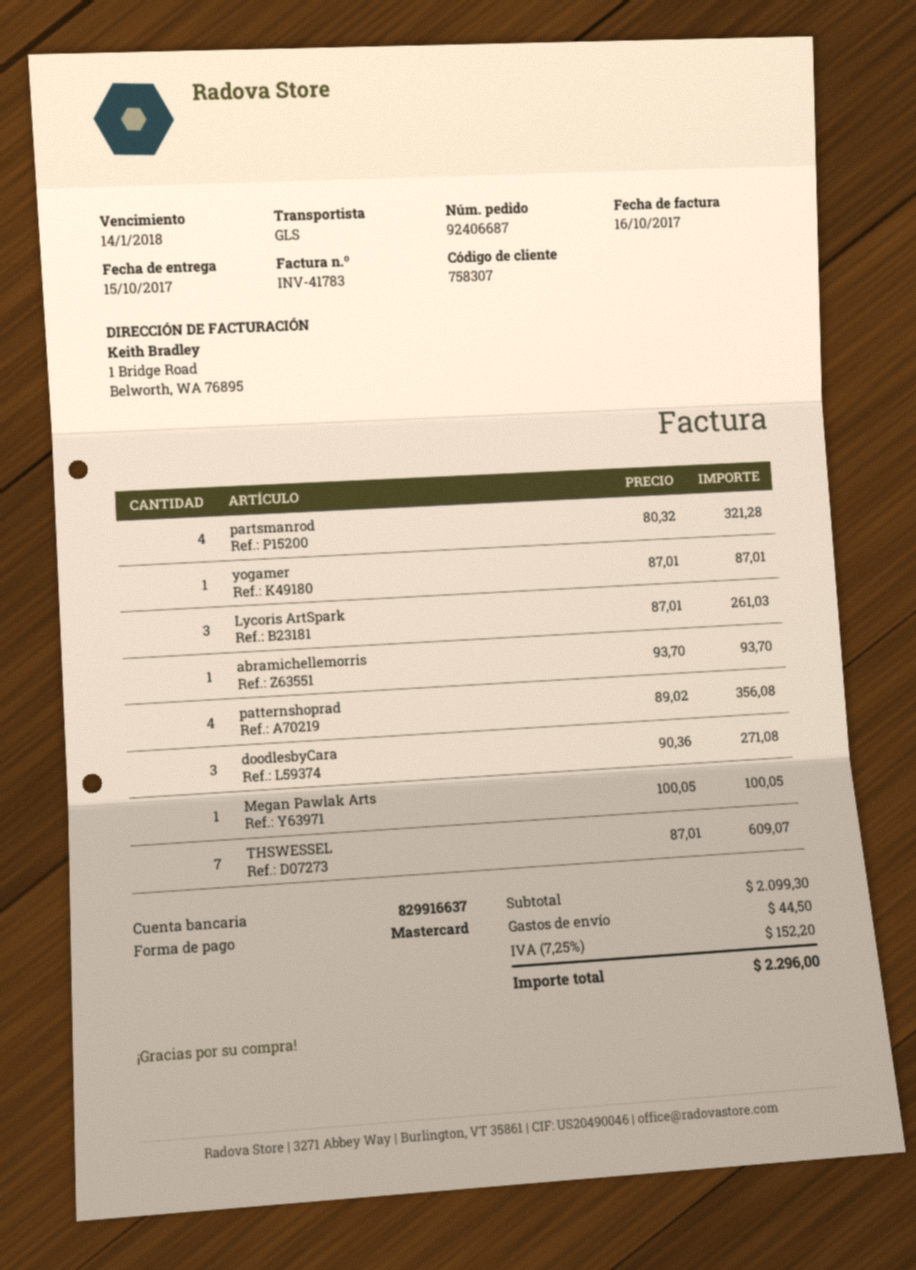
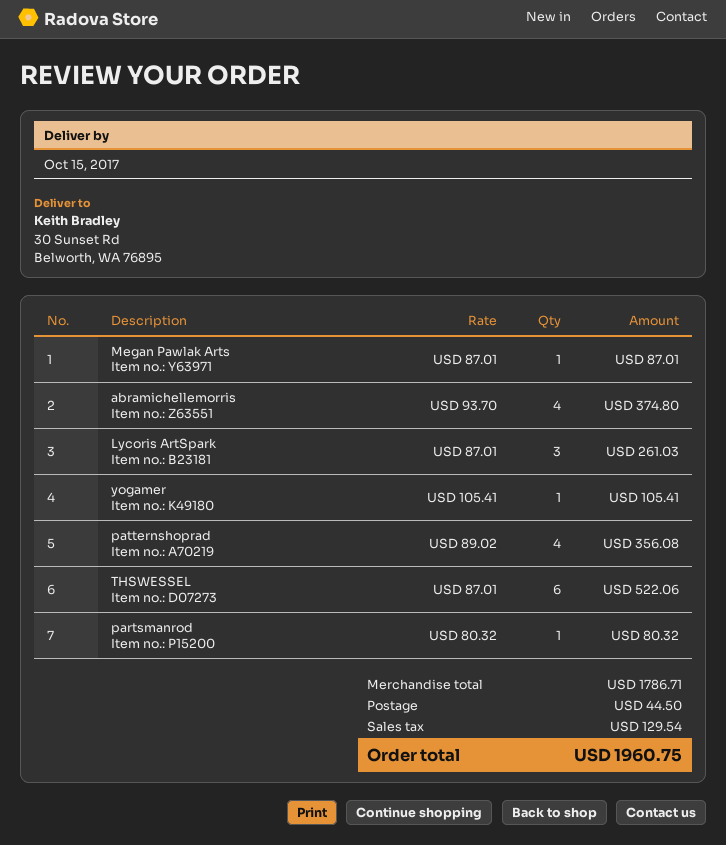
partsmanrod: 4 x 80.32 = 321.28 -> 1 x 80.32 = 80.32
yogamer: 1 x 87.01 = 87.01 -> 1 x 105.41 = 105.41
abramichellemorris: 1 x 93.70 = 93.70 -> 4 x 93.70 = 374.80
doodlesbyCara: 3 x 90.36 = 271.08 -> none
Megan Pawlak Arts: 1 x 100.05 = 100.05 -> 1 x 87.01 = 87.01
THSWESSEL: 7 x 87.01 = 609.07 -> 6 x 87.01 = 522.06
subtotal: 2099.30 -> 1786.71
tax: 152.20 -> 129.54
total: 2296.00 -> 1960.75

